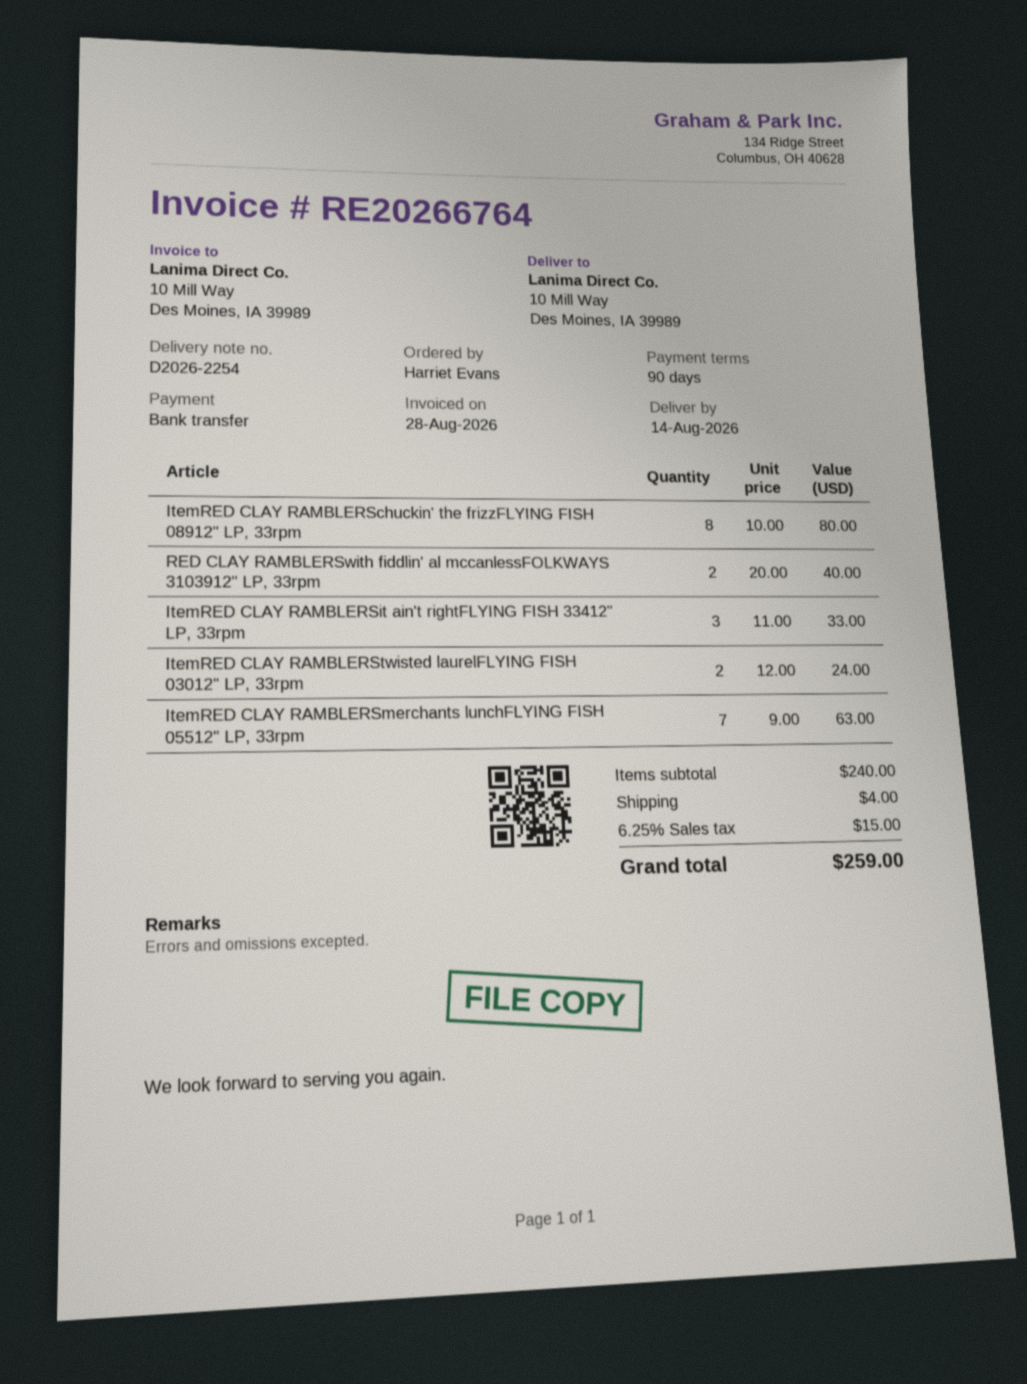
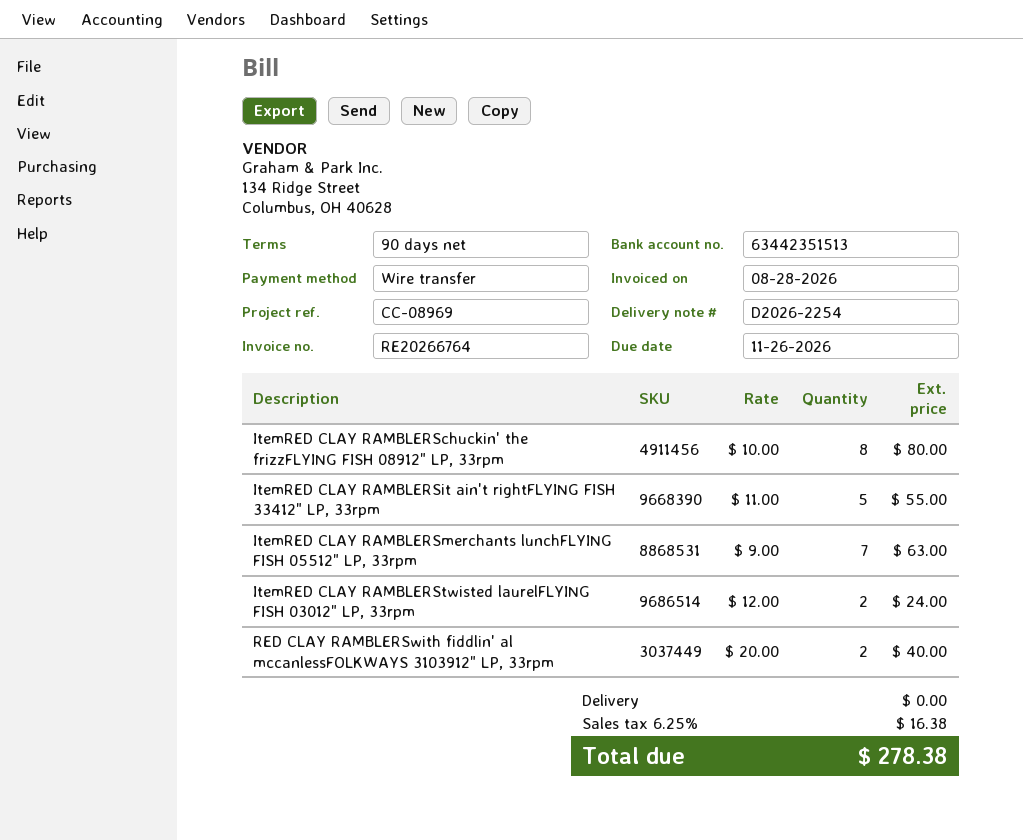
ItemRED CLAY RAMBLERSit ain't rightFLYING FISH 33412" LP, 33rpm: 3 x 11.00 = 33.00 -> 5 x 11.00 = 55.00
shipping: 4.00 -> 0.00
tax: 6.25% = 15.00 -> 6.25% = 16.38
total: 259.00 -> 278.38

